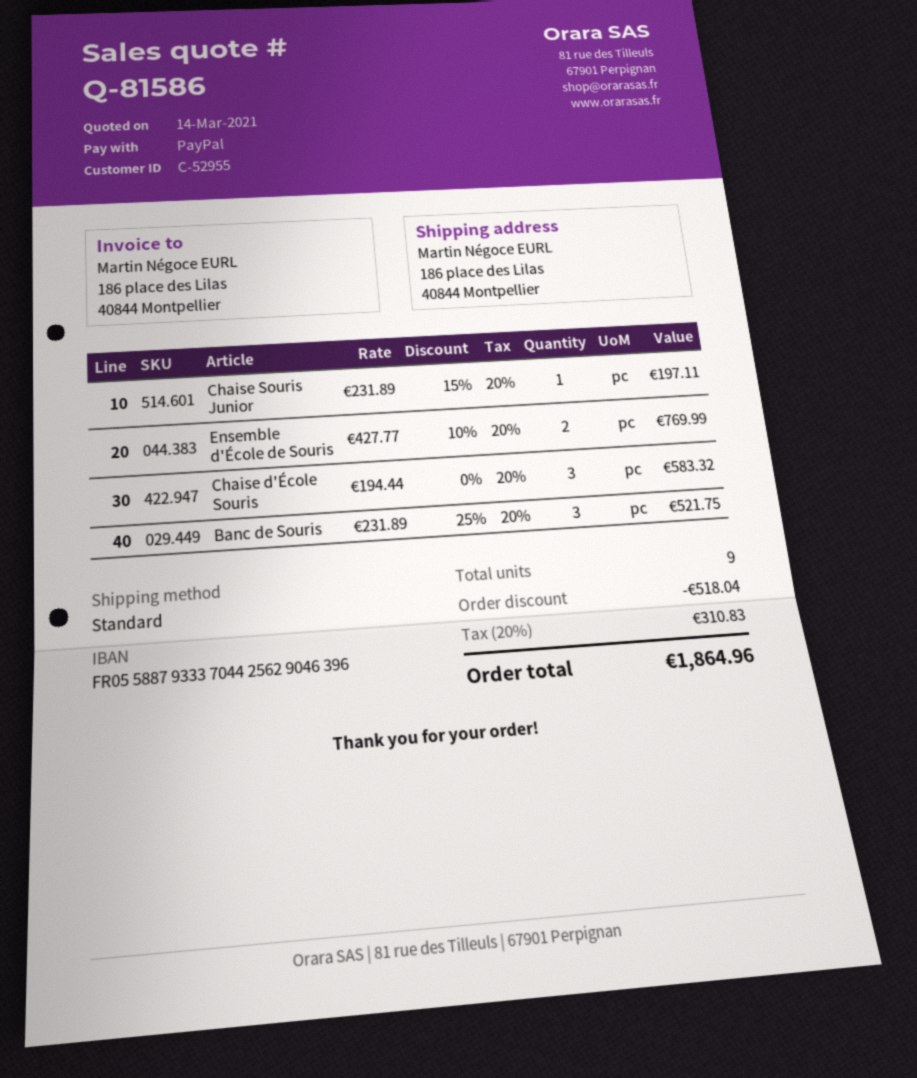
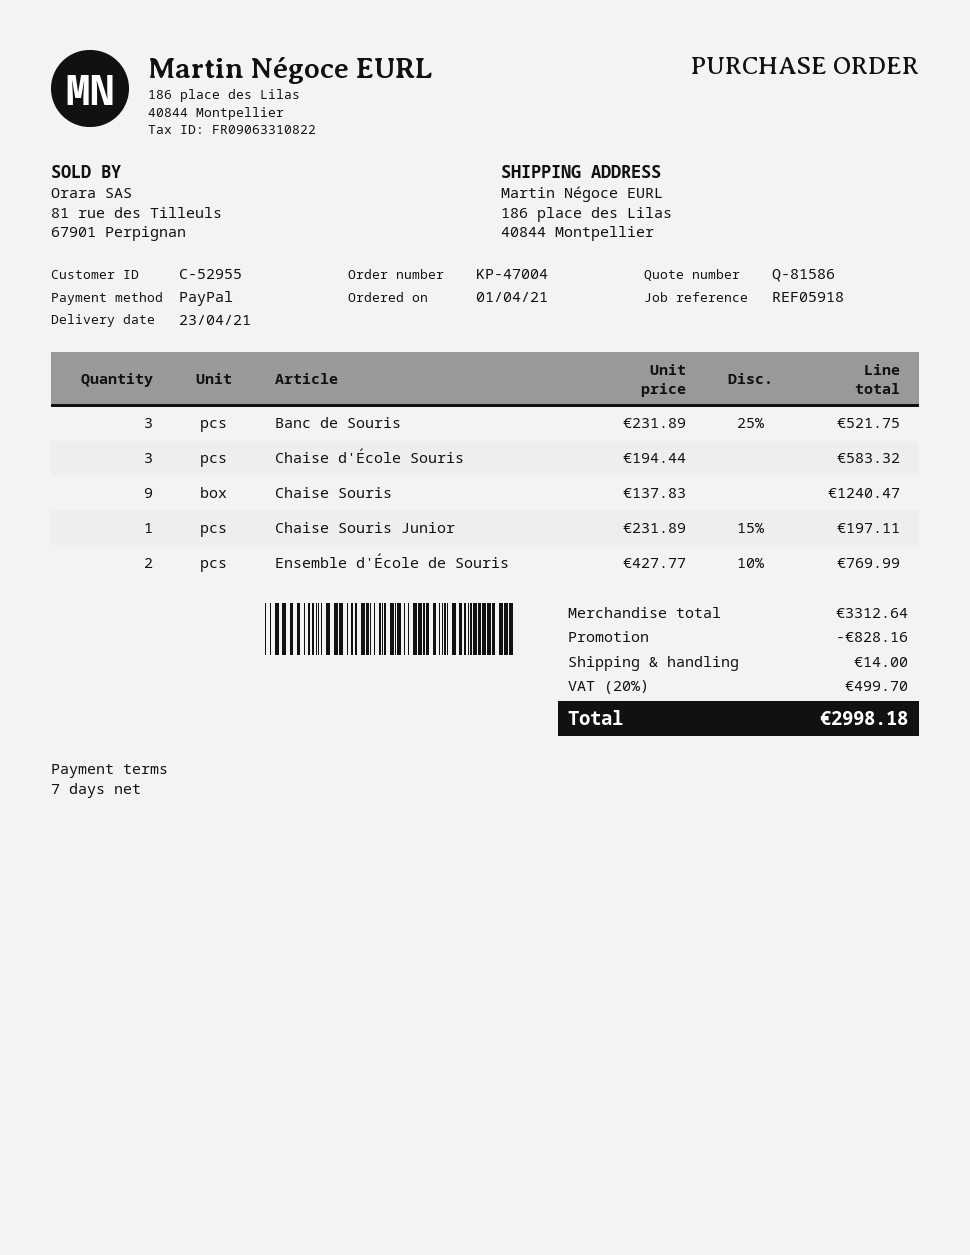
Chaise Souris: none -> 9 x 137.83 = 1240.47
discount: 518.04 -> 828.16
shipping: none -> 14.00
tax: 20% = 310.83 -> 20% = 499.70
total: 1864.96 -> 2998.18

